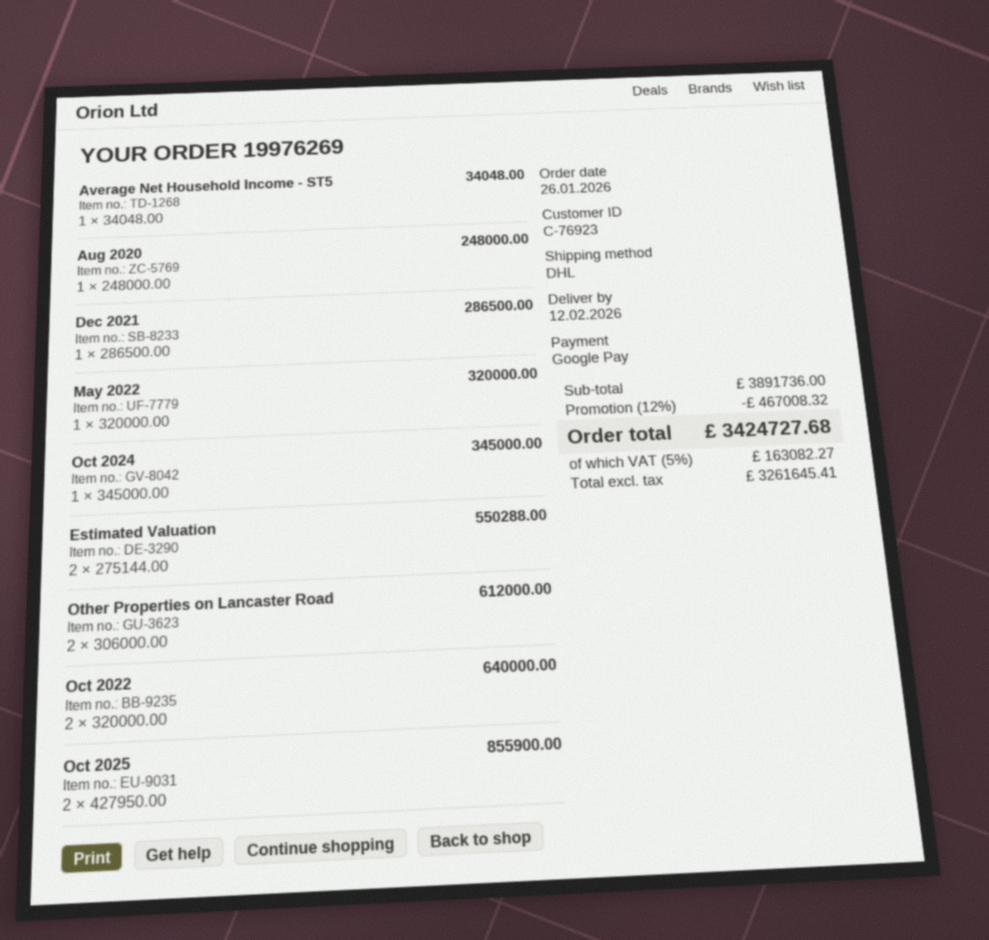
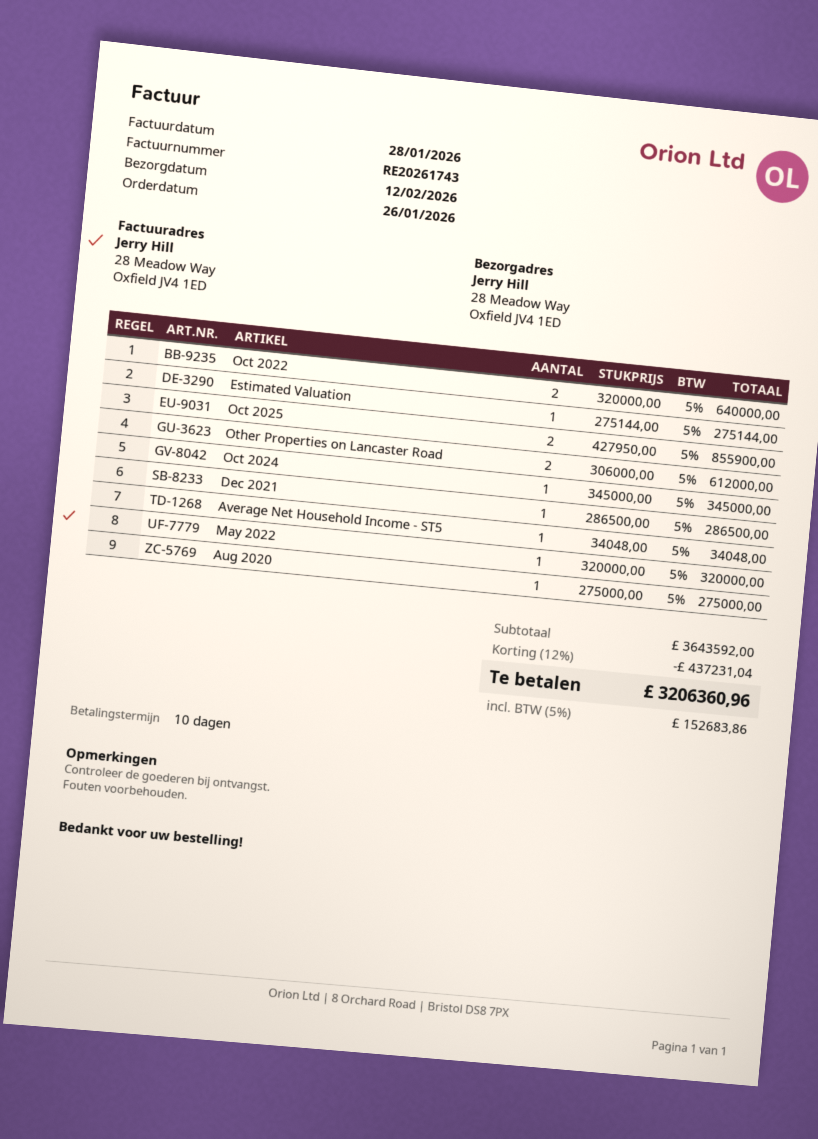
Aug 2020: 1 x 248000.00 = 248000.00 -> 1 x 275000.00 = 275000.00
Estimated Valuation: 2 x 275144.00 = 550288.00 -> 1 x 275144.00 = 275144.00
subtotal: 3891736.00 -> 3643592.00
discount: 12% = 467008.32 -> 12% = 437231.04
tax: 5% = 163082.27 -> 5% = 152683.86
total: 3424727.68 -> 3206360.96

